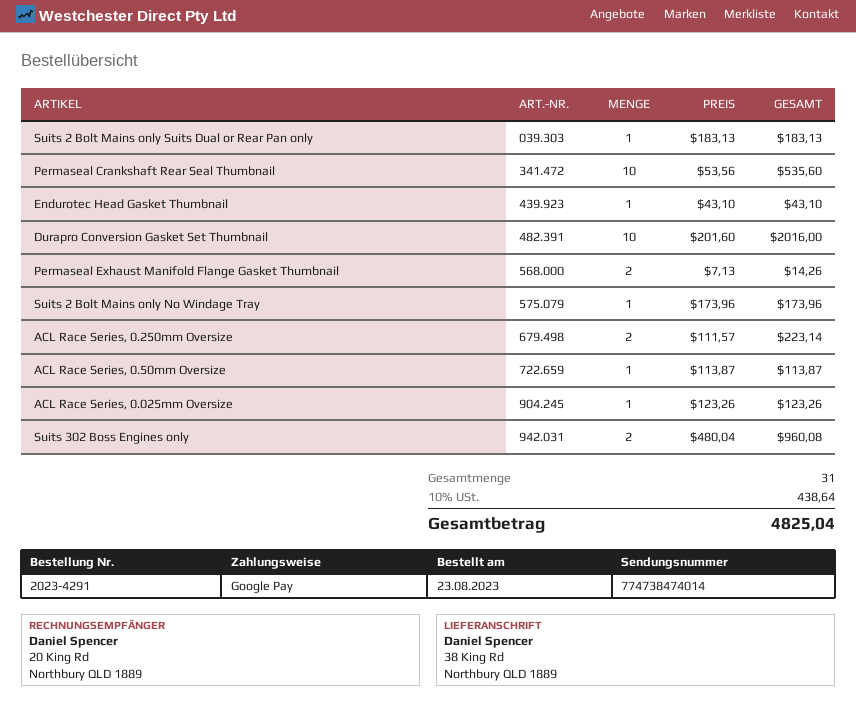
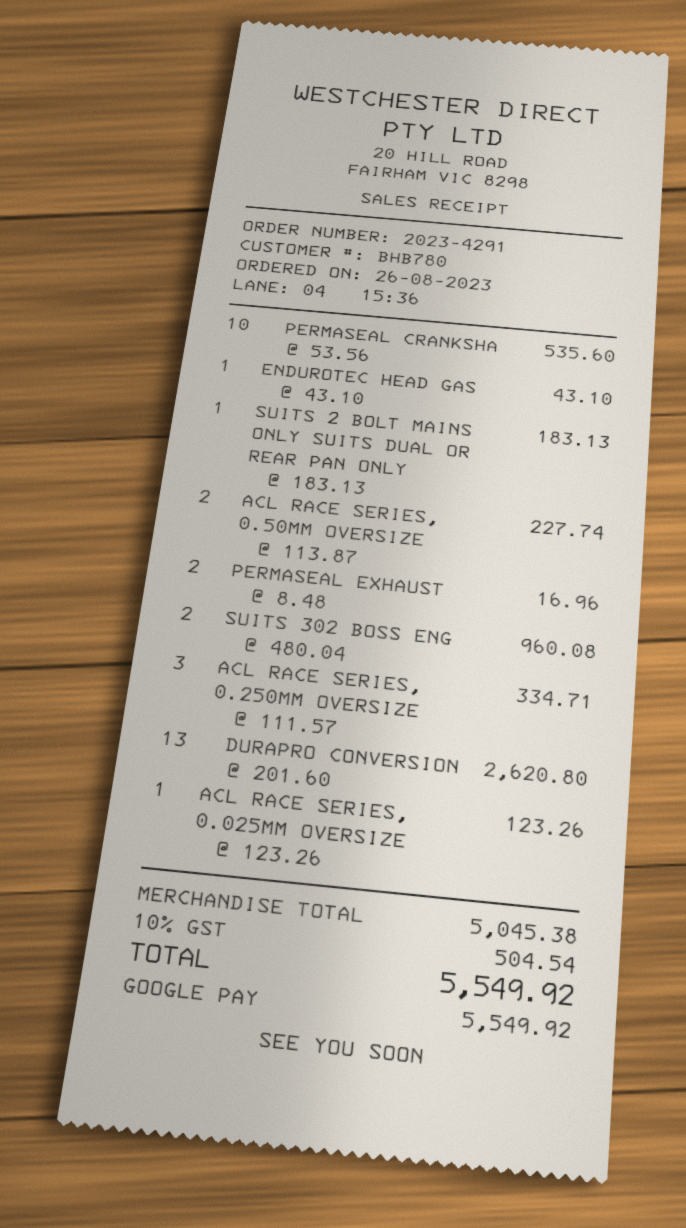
order date: 2023-08-23 -> 2023-08-26
Durapro Conversion Gasket Set Thumbnail: 10 x 201.60 = 2016.00 -> 13 x 201.60 = 2620.80
Permaseal Exhaust Manifold Flange Gasket Thumbnail: 2 x 7.13 = 14.26 -> 2 x 8.48 = 16.96
Suits 2 Bolt Mains only No Windage Tray: 1 x 173.96 = 173.96 -> none
ACL Race Series, 0.250mm Oversize: 2 x 111.57 = 223.14 -> 3 x 111.57 = 334.71
ACL Race Series, 0.50mm Oversize: 1 x 113.87 = 113.87 -> 2 x 113.87 = 227.74
tax: 10% = 438.64 -> 10% = 504.54
total: 4825.04 -> 5549.92

